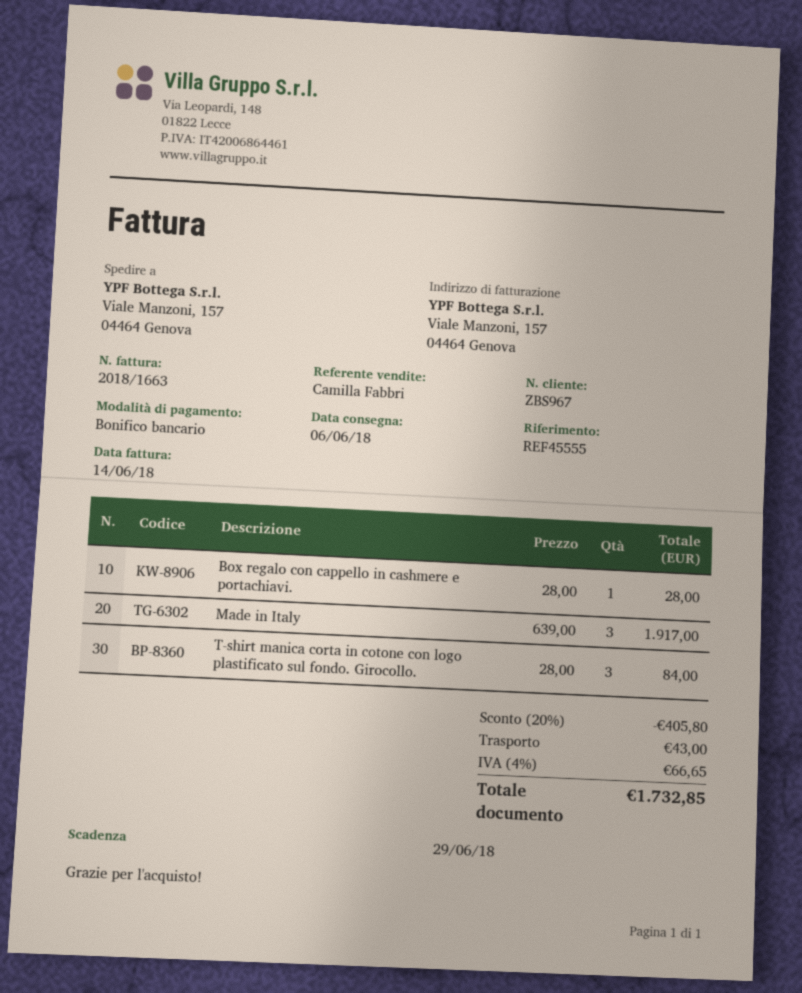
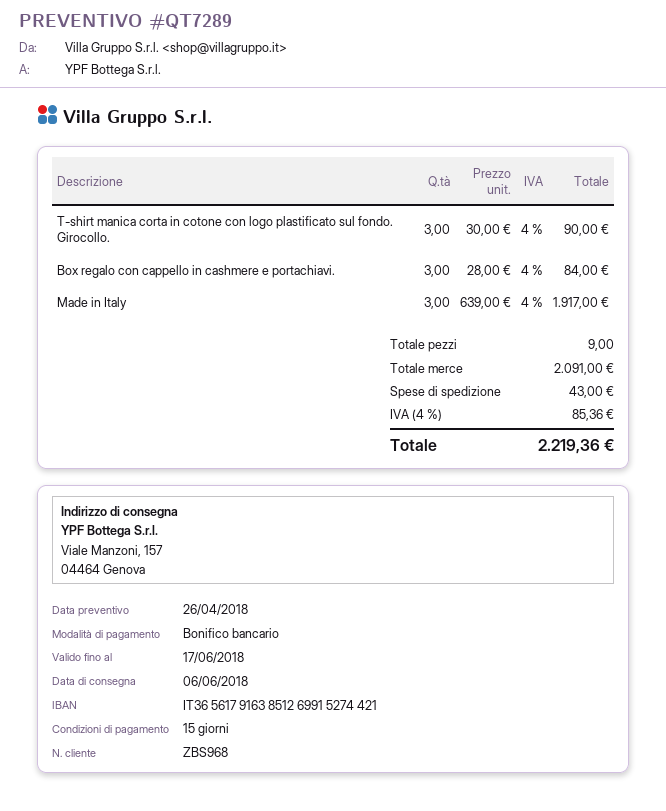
customer number: ZBS967 -> ZBS968
Box regalo con cappello in cashmere e portachiavi.: 1 x 28.00 = 28.00 -> 3 x 28.00 = 84.00
T-shirt manica corta in cotone con logo plastificato sul fondo. Girocollo.: 3 x 28.00 = 84.00 -> 3 x 30.00 = 90.00
discount: 20% = 405.80 -> none
tax: 4% = 66.65 -> 4% = 85.36
total: 1732.85 -> 2219.36

